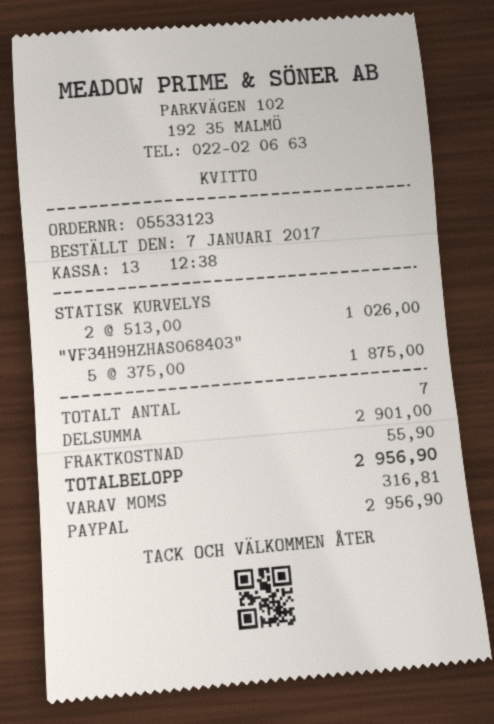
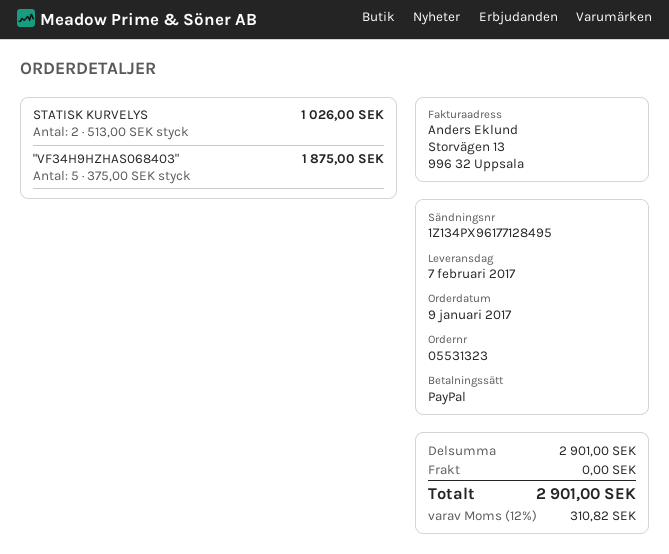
order number: 05533123 -> 05531323
order date: 2017-01-07 -> 2017-01-09
shipping: 55.90 -> 0.00
tax: 316.81 -> 310.82
total: 2956.90 -> 2901.00

